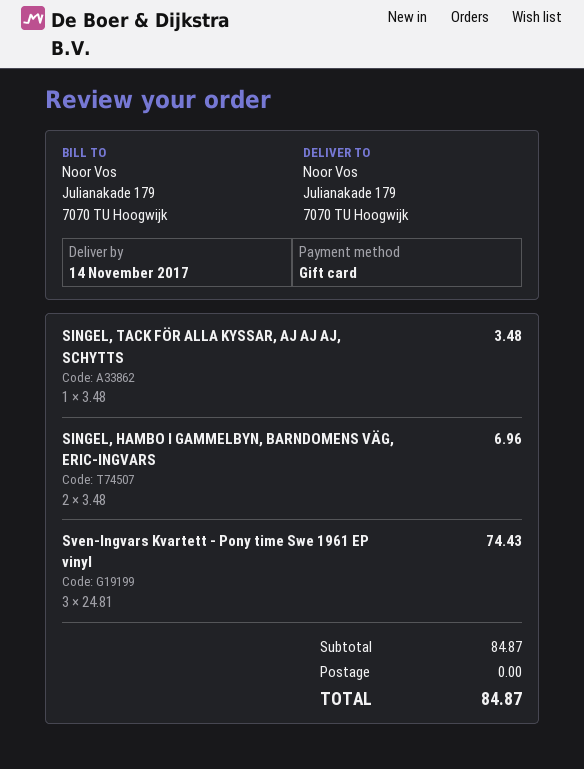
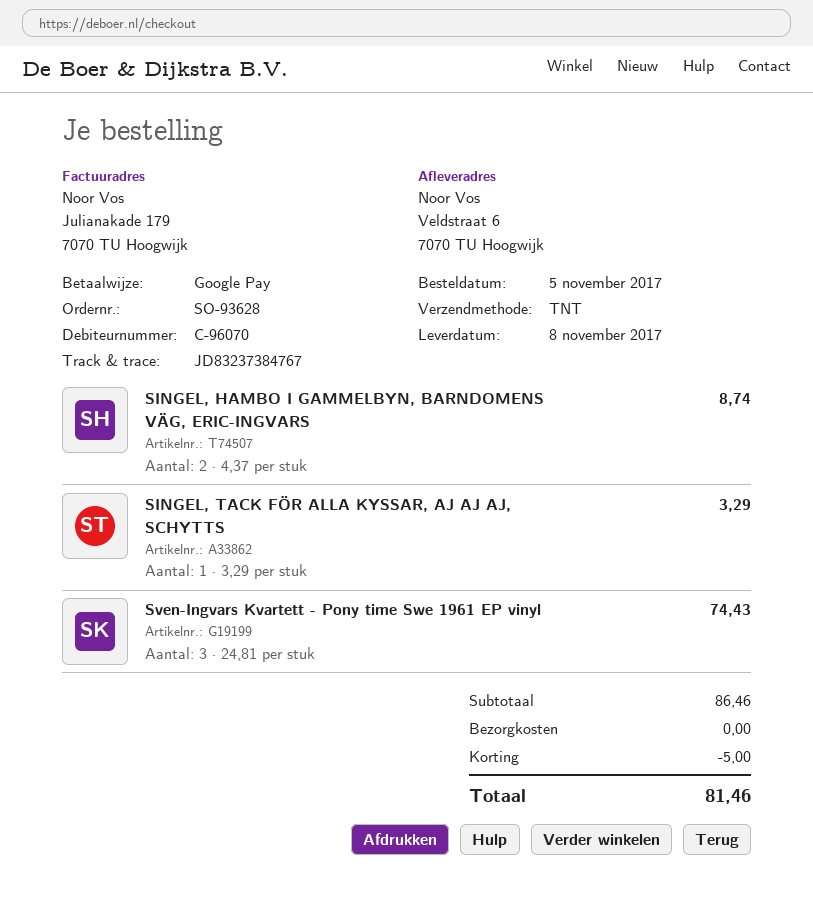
delivery date: 2017-11-14 -> 2017-11-08
payment method: gift card -> Google Pay
ship to: Julianakade 179, 7070 TU Hoogwijk -> Veldstraat 6, 7070 TU Hoogwijk
SINGEL, TACK FÖR ALLA KYSSAR, AJ AJ AJ, SCHYTTS: 1 x 3.48 = 3.48 -> 1 x 3.29 = 3.29
SINGEL, HAMBO I GAMMELBYN, BARNDOMENS VÄG, ERIC-INGVARS: 2 x 3.48 = 6.96 -> 2 x 4.37 = 8.74
subtotal: 84.87 -> 86.46
discount: none -> 5.00
total: 84.87 -> 81.46

